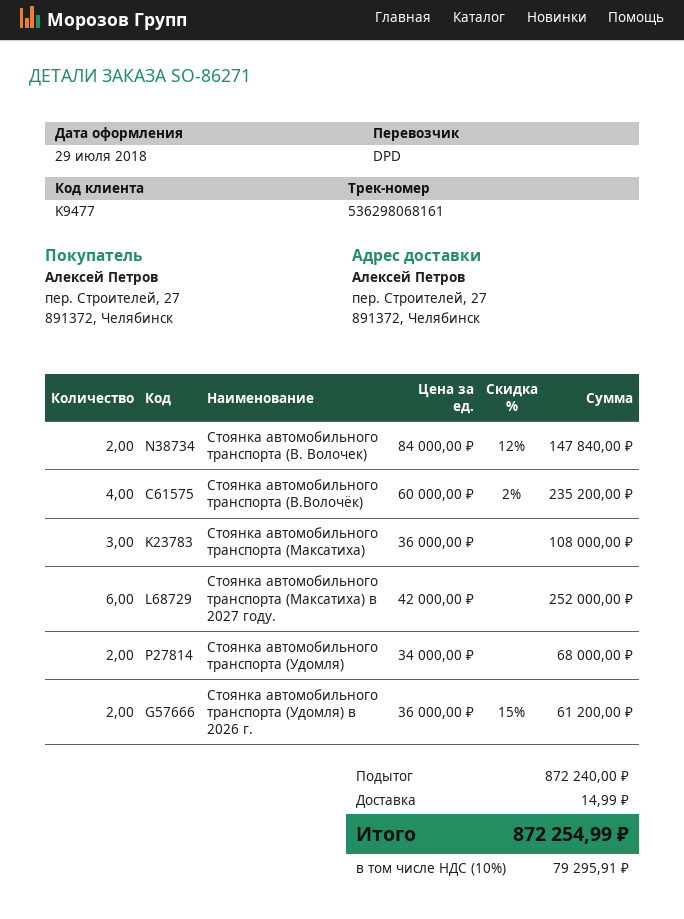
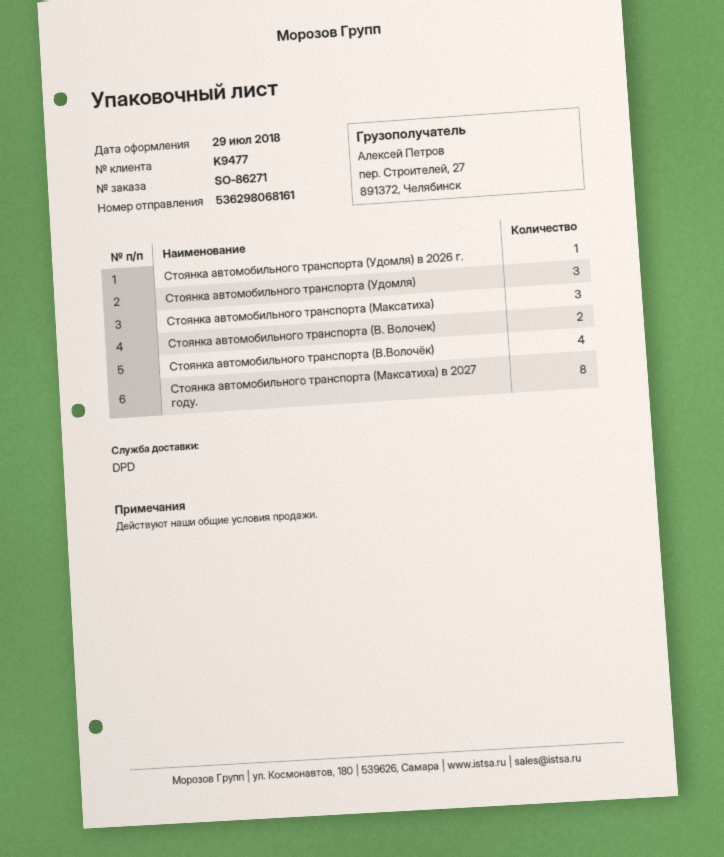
Стоянка автомобильного транспорта (Максатиха) в 2027 году.: 6 -> 8
Стоянка автомобильного транспорта (Удомля): 2 -> 3
Стоянка автомобильного транспорта (Удомля) в 2026 г.: 2 -> 1

